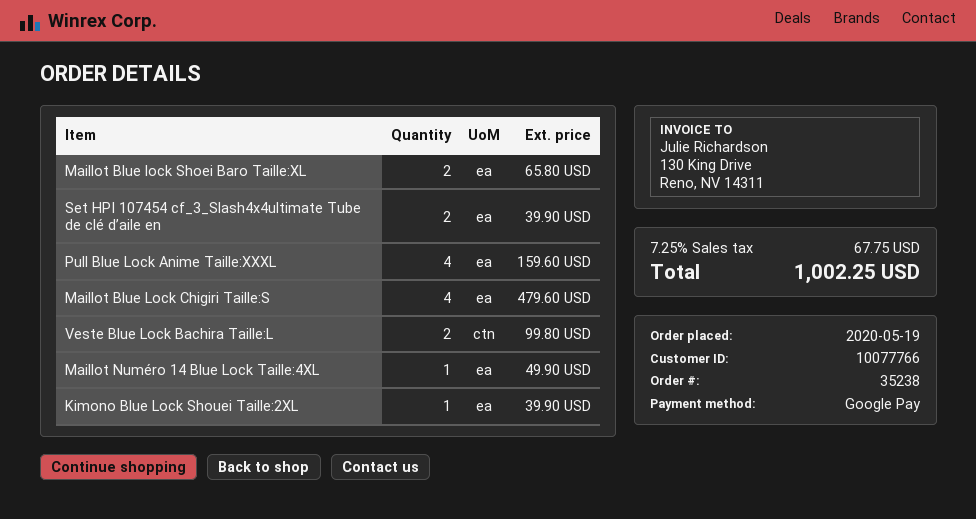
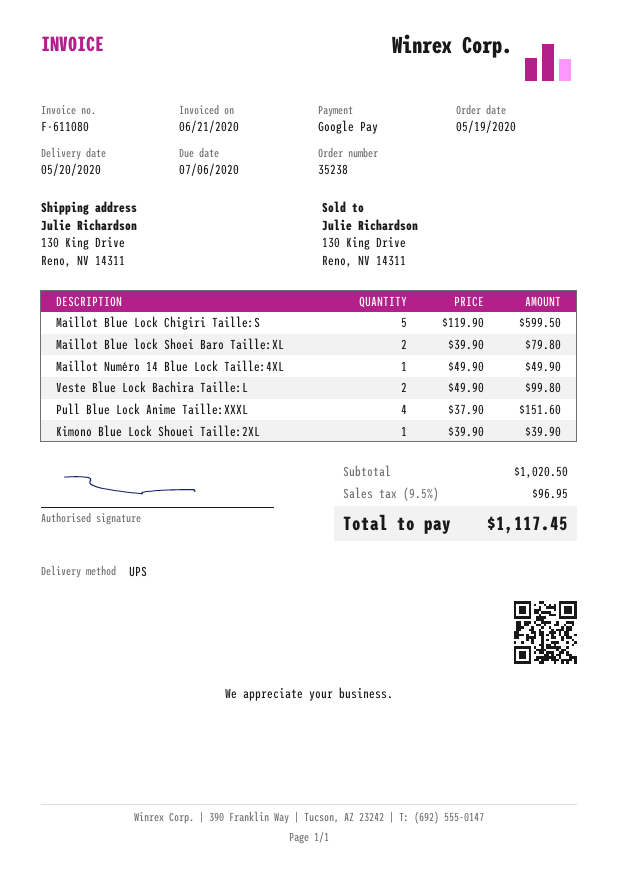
Maillot Blue lock Shoei Baro Taille:XL: 2 for 65.80 -> 2 for 79.80
Set HPI 107454 cf_3_Slash4x4ultimate Tube de clé d’aile en: 2 for 39.90 -> none
Pull Blue Lock Anime Taille:XXXL: 4 for 159.60 -> 4 for 151.60
Maillot Blue Lock Chigiri Taille:S: 4 for 479.60 -> 5 for 599.50
tax: 7.25% = 67.75 -> 9.5% = 96.95
total: 1002.25 -> 1117.45

